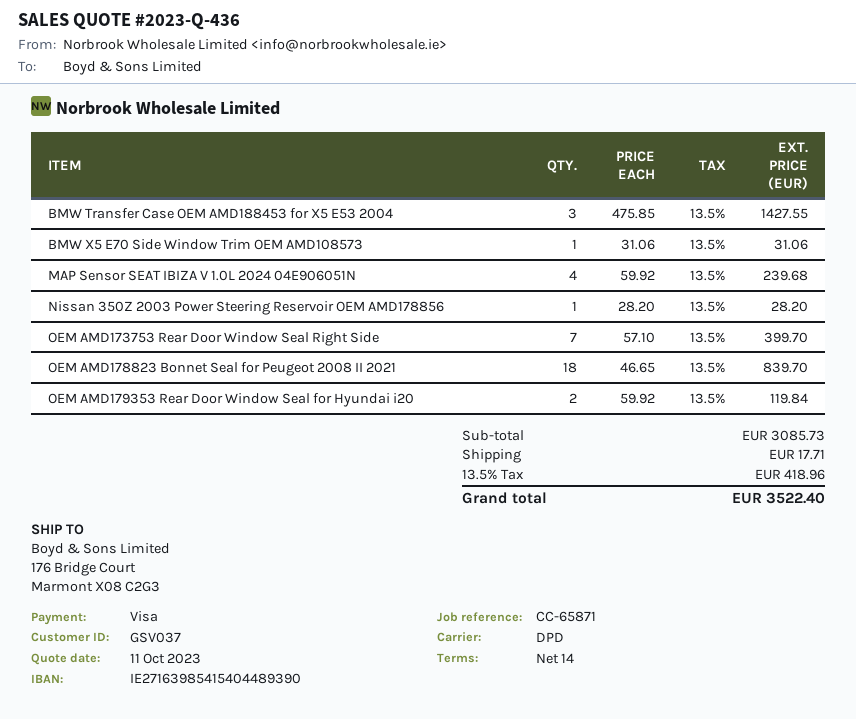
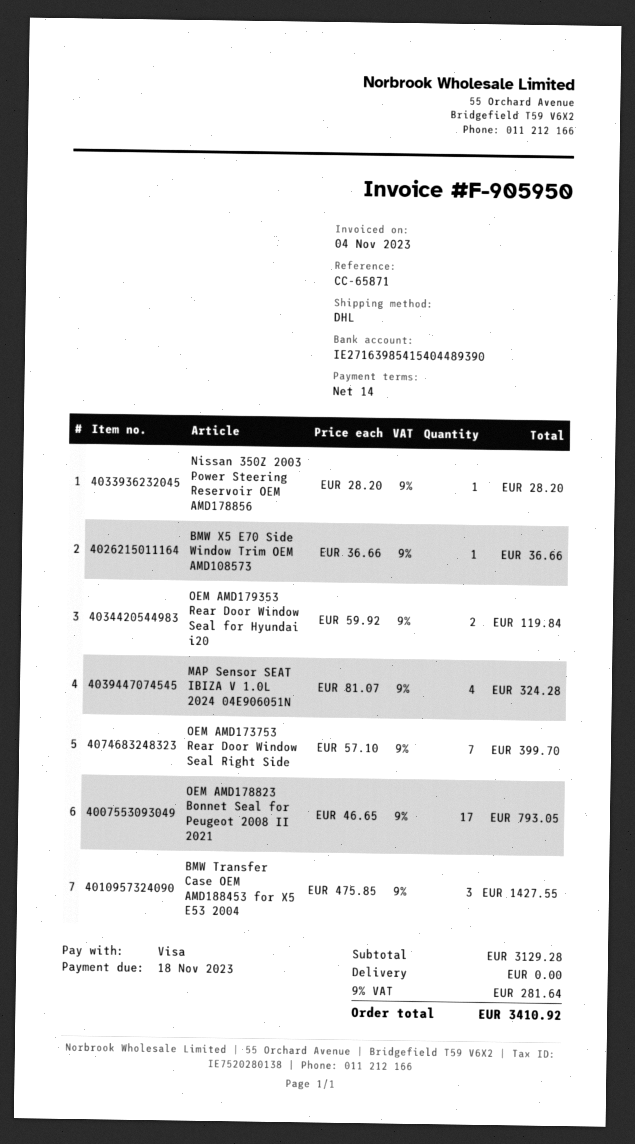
shipping method: DPD -> DHL
BMW X5 E70 Side Window Trim OEM AMD108573: 1 x 31.06 = 31.06 -> 1 x 36.66 = 36.66
MAP Sensor SEAT IBIZA V 1.0L 2024 04E906051N: 4 x 59.92 = 239.68 -> 4 x 81.07 = 324.28
OEM AMD178823 Bonnet Seal for Peugeot 2008 II 2021: 18 x 46.65 = 839.70 -> 17 x 46.65 = 793.05
subtotal: 3085.73 -> 3129.28
shipping: 17.71 -> 0.00
tax: 13.5% = 418.96 -> 9% = 281.64
total: 3522.40 -> 3410.92

